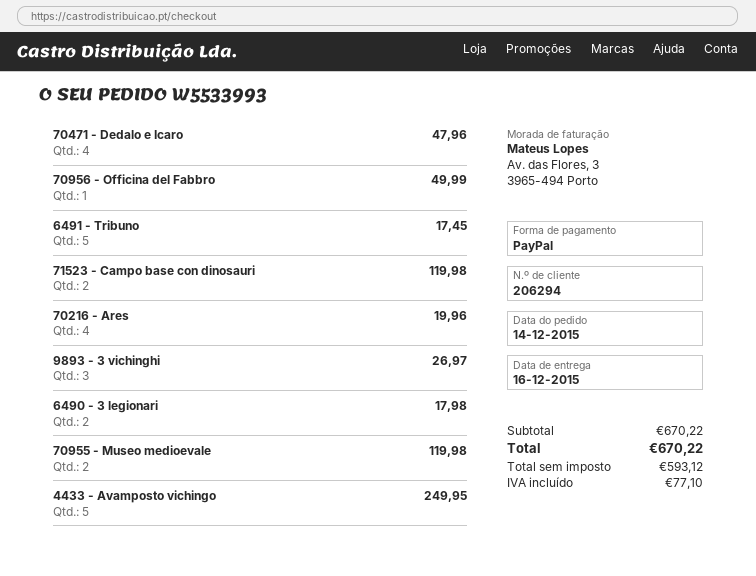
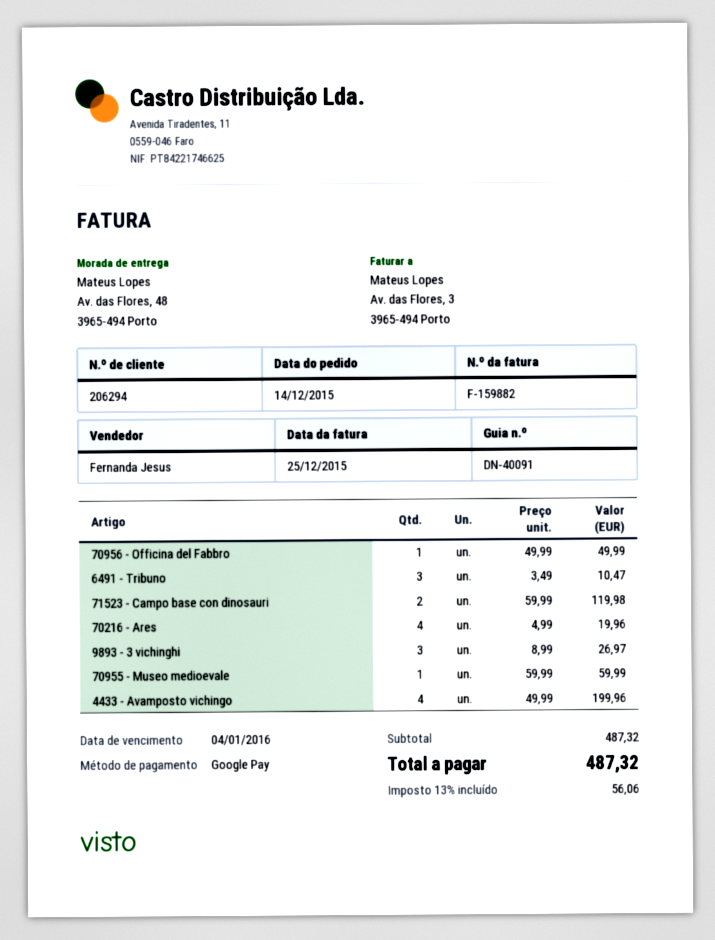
payment method: PayPal -> Google Pay
70471 - Dedalo e Icaro: 4 for 47.96 -> none
6491 - Tribuno: 5 for 17.45 -> 3 for 10.47
6490 - 3 legionari: 2 for 17.98 -> none
70955 - Museo medioevale: 2 for 119.98 -> 1 for 59.99
4433 - Avamposto vichingo: 5 for 249.95 -> 4 for 199.96
subtotal: 670.22 -> 487.32
tax: 77.10 -> 56.06
total: 670.22 -> 487.32

